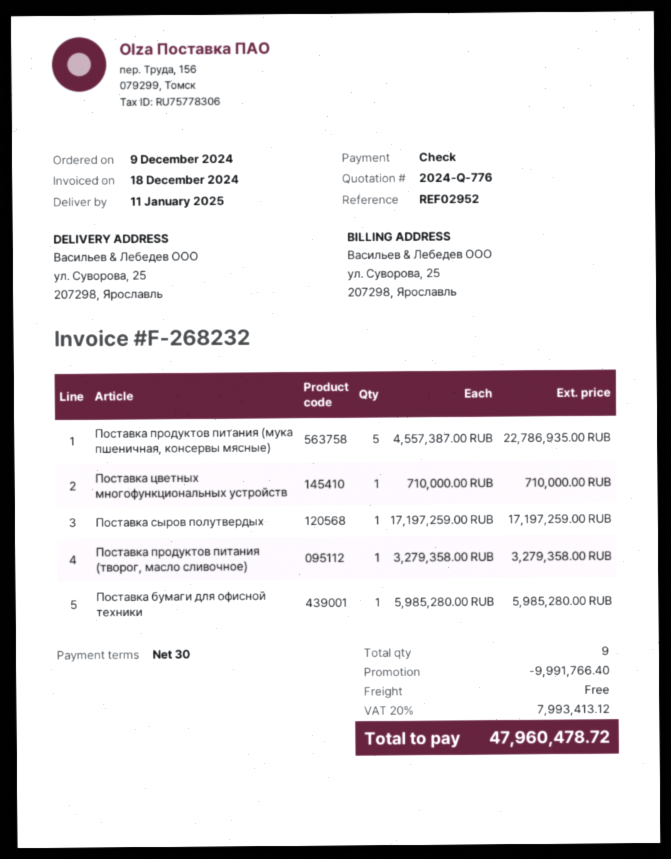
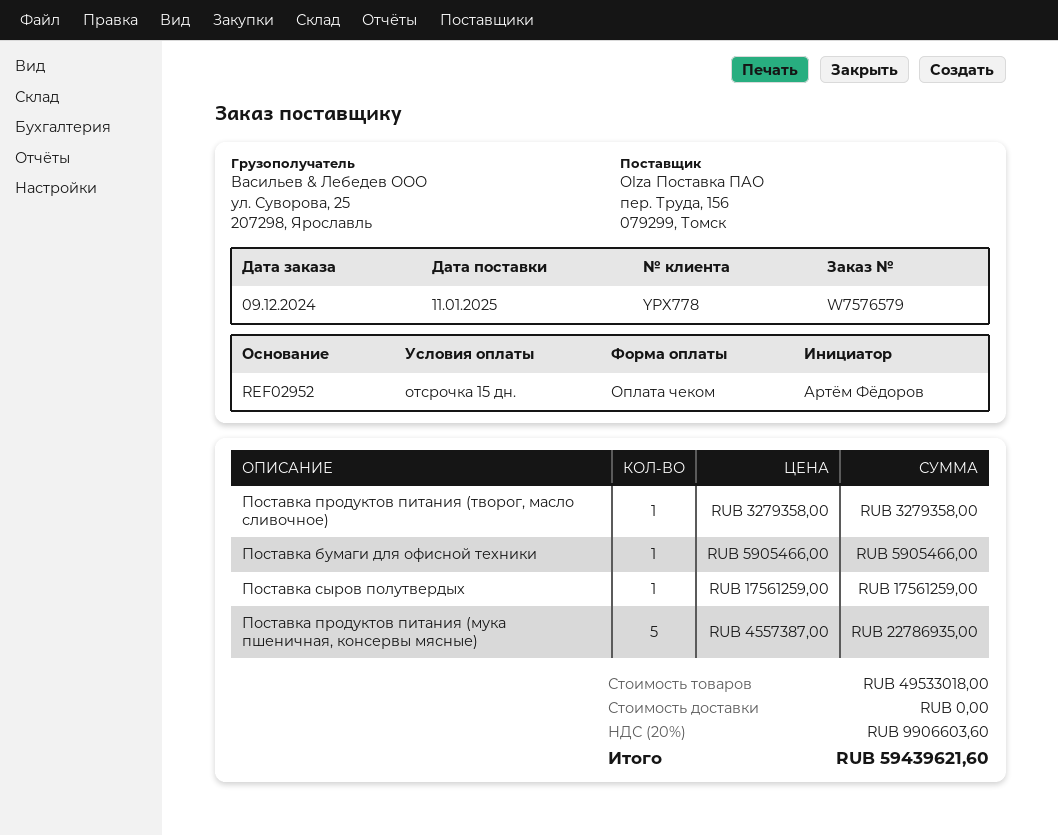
payment terms: 30 days -> 15 days
Поставка цветных многофункциональных устройств: 1 x 710000.00 = 710000.00 -> none
Поставка сыров полутвердых: 1 x 17197259.00 = 17197259.00 -> 1 x 17561259.00 = 17561259.00
Поставка бумаги для офисной техники: 1 x 5985280.00 = 5985280.00 -> 1 x 5905466.00 = 5905466.00
discount: 9991766.40 -> none
tax: 20% = 7993413.12 -> 20% = 9906603.60
total: 47960478.72 -> 59439621.60

